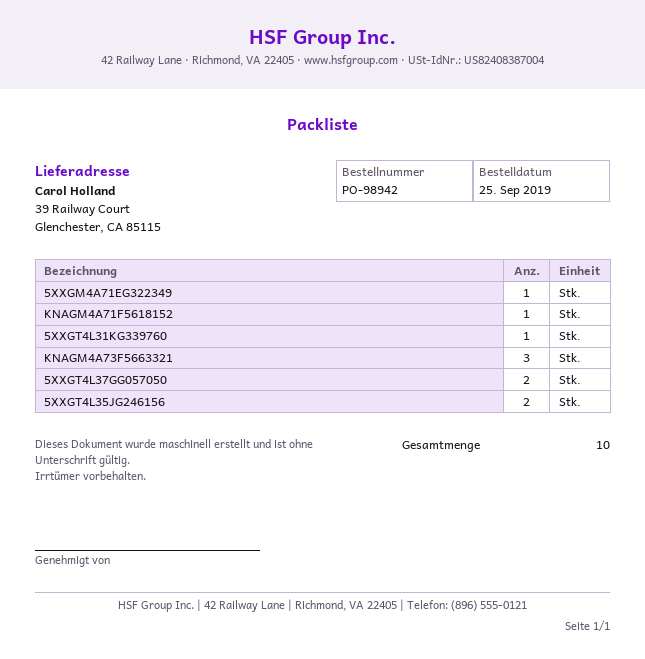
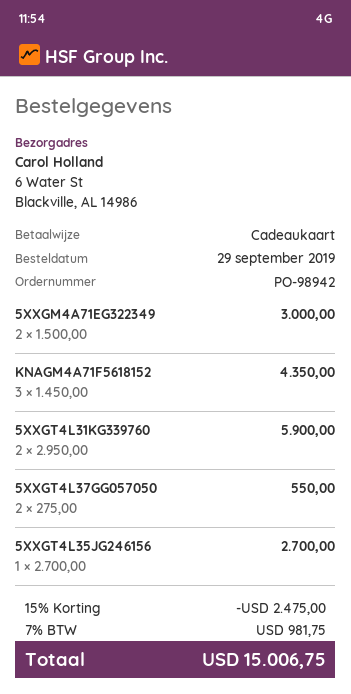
order date: 2019-09-25 -> 2019-09-29
ship to: 39 Railway Court, Glenchester, CA 85115 -> 6 Water St, Blackville, AL 14986
5XXGM4A71EG322349: 1 -> 2
KNAGM4A71F5618152: 1 -> 3
5XXGT4L31KG339760: 1 -> 2
KNAGM4A73F5663321: 3 -> none
5XXGT4L35JG246156: 2 -> 1

